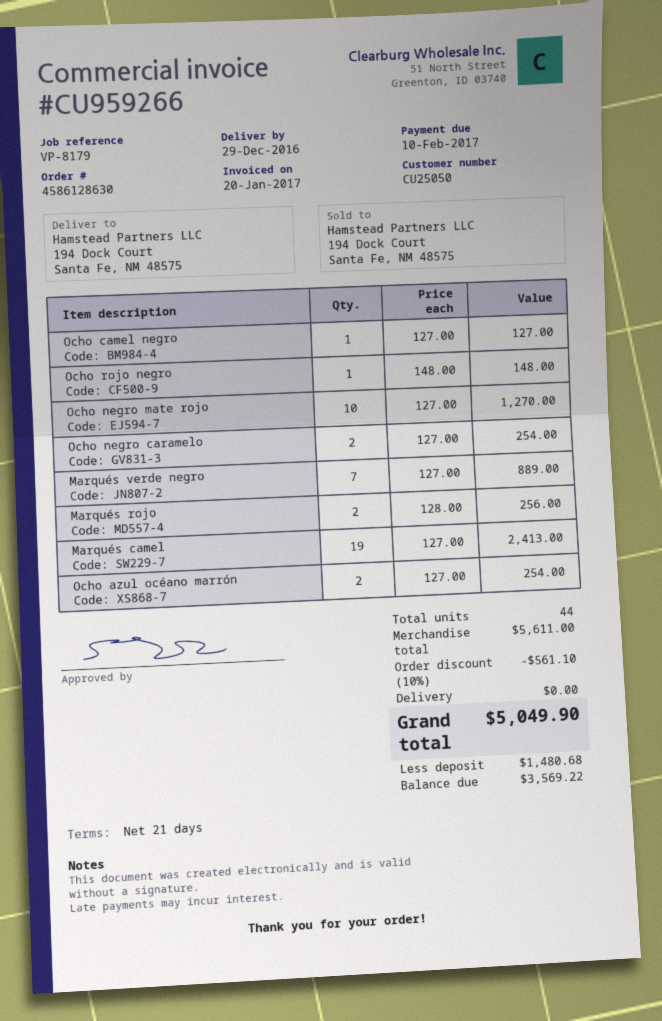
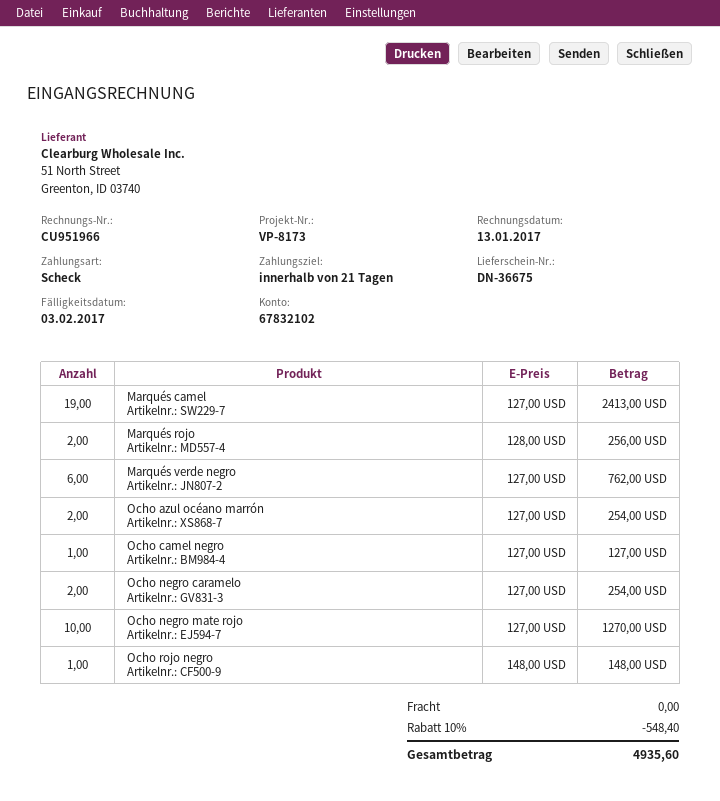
invoice number: CU959266 -> CU951966
invoice date: 2017-01-20 -> 2017-01-13
due date: 2017-02-10 -> 2017-02-03
reference: VP-8179 -> VP-8173
Marqués verde negro: 7 x 127.00 = 889.00 -> 6 x 127.00 = 762.00
discount: 10% = 561.10 -> 10% = 548.40
total: 5049.90 -> 4935.60

